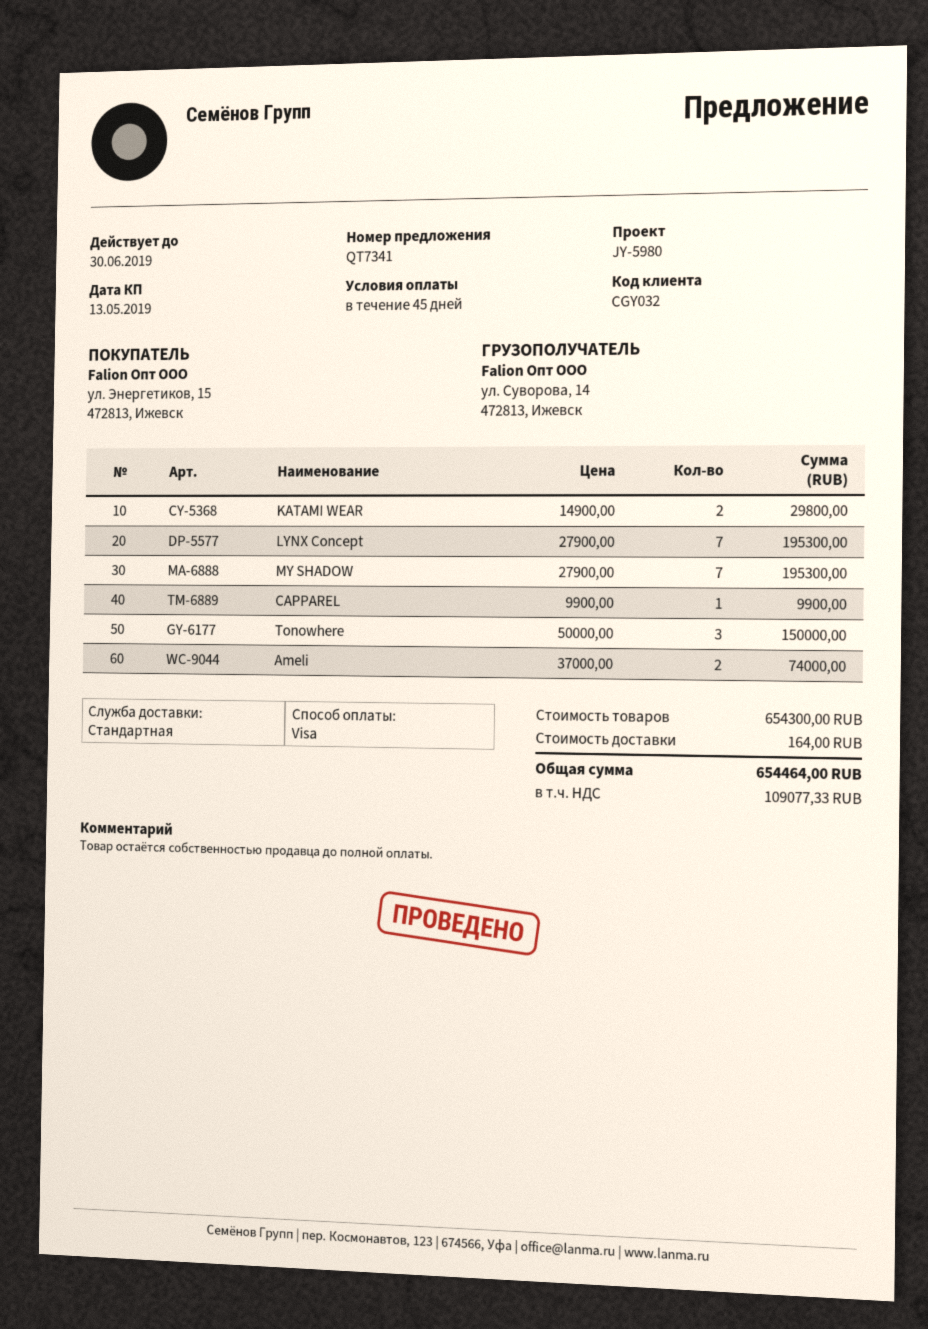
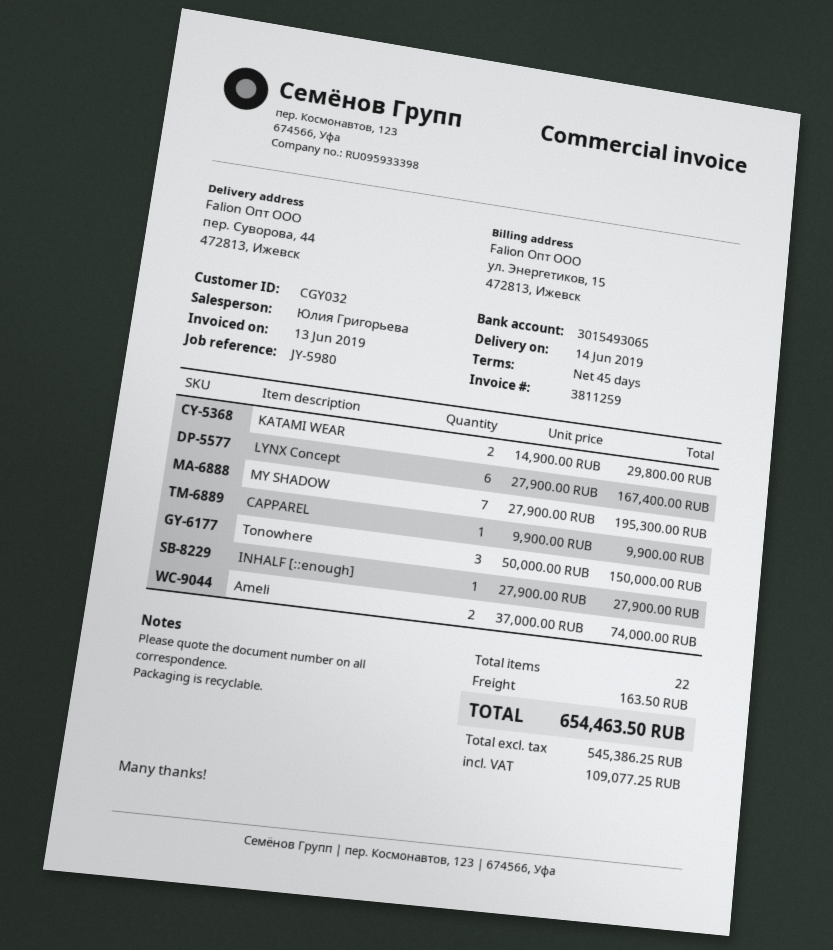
ship to: ул. Суворова, 14, 472813, Ижевск -> пер. Суворова, 44, 472813, Ижевск
LYNX Concept: 7 x 27900.00 = 195300.00 -> 6 x 27900.00 = 167400.00
INHALF [::enough]: none -> 1 x 27900.00 = 27900.00
shipping: 164.00 -> 163.50
tax: 109077.33 -> 109077.25
total: 654464.00 -> 654463.50

